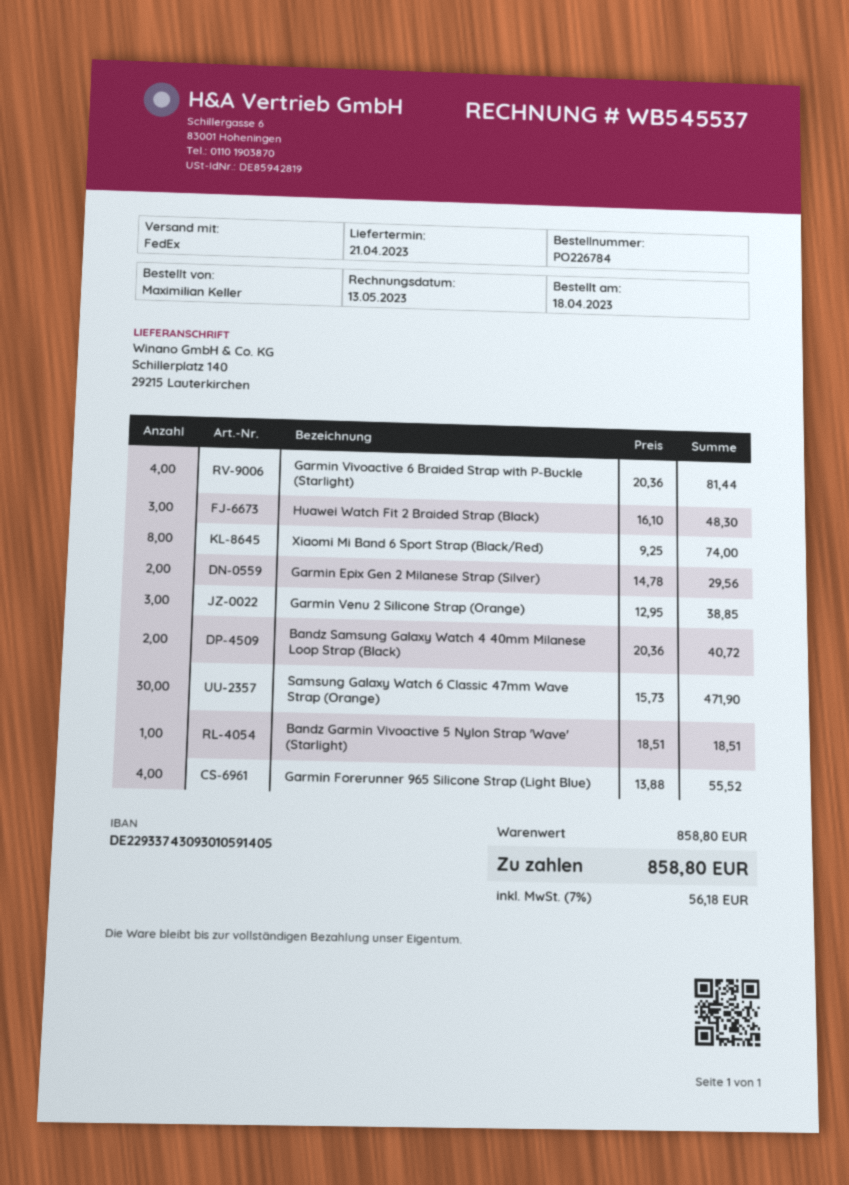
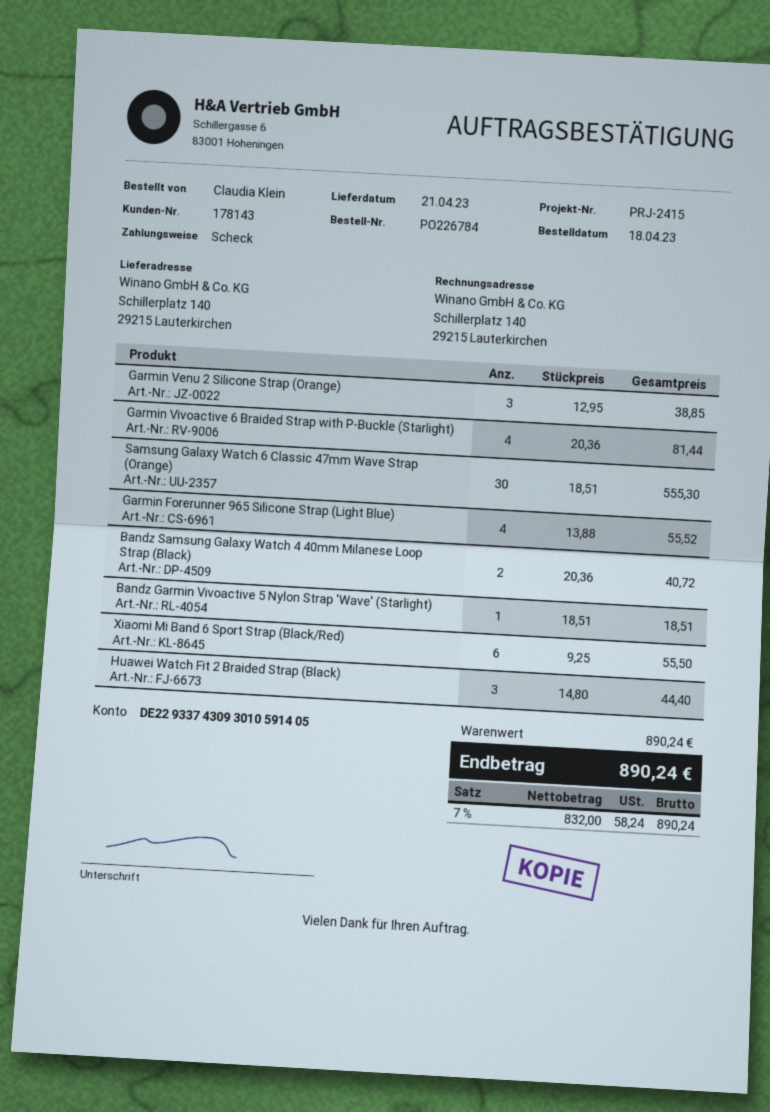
ordered by: Maximilian Keller -> Claudia Klein
Huawei Watch Fit 2 Braided Strap (Black): 3 x 16.10 = 48.30 -> 3 x 14.80 = 44.40
Xiaomi Mi Band 6 Sport Strap (Black/Red): 8 x 9.25 = 74.00 -> 6 x 9.25 = 55.50
Garmin Epix Gen 2 Milanese Strap (Silver): 2 x 14.78 = 29.56 -> none
Samsung Galaxy Watch 6 Classic 47mm Wave Strap (Orange): 30 x 15.73 = 471.90 -> 30 x 18.51 = 555.30
subtotal: 858.80 -> 890.24
tax: 7% = 56.18 -> 7% = 58.24
total: 858.80 -> 890.24

